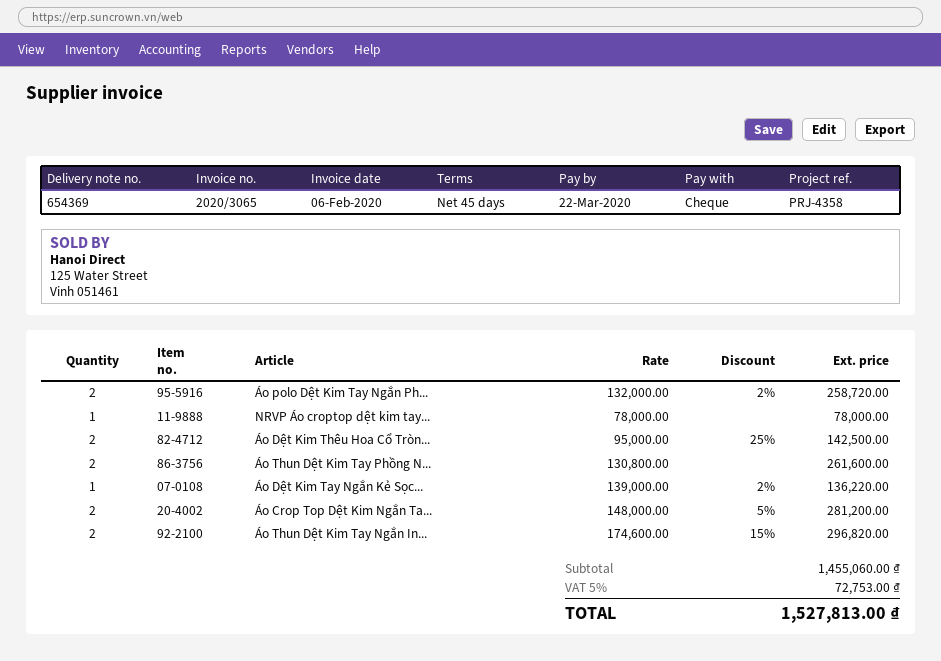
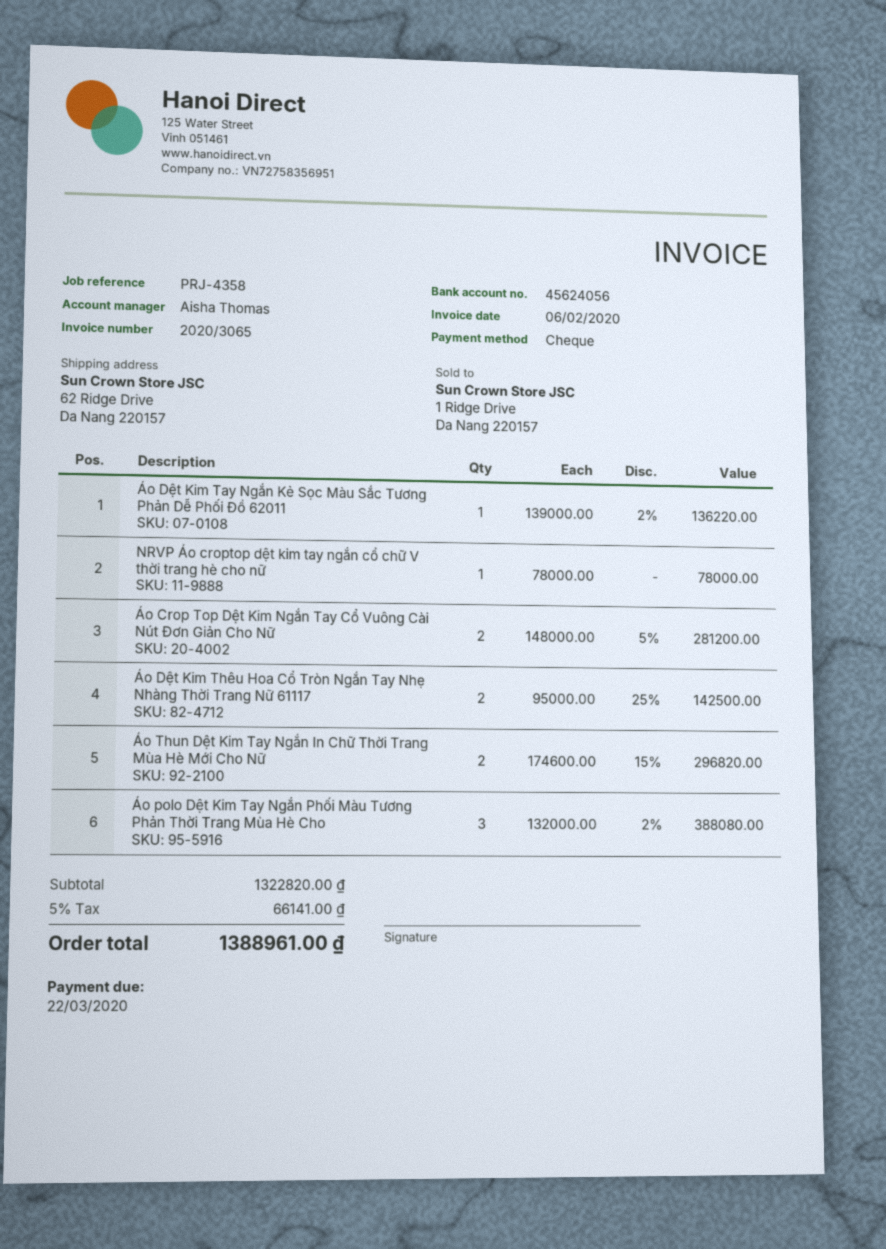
Áo polo Dệt Kim Tay Ngắn Ph...: 2 x 132000.00 - 2% = 258720.00 -> 3 x 132000.00 - 2% = 388080.00
Áo Thun Dệt Kim Tay Phồng N...: 2 x 130800.00 = 261600.00 -> none
subtotal: 1455060.00 -> 1322820.00
tax: 5% = 72753.00 -> 5% = 66141.00
total: 1527813.00 -> 1388961.00

